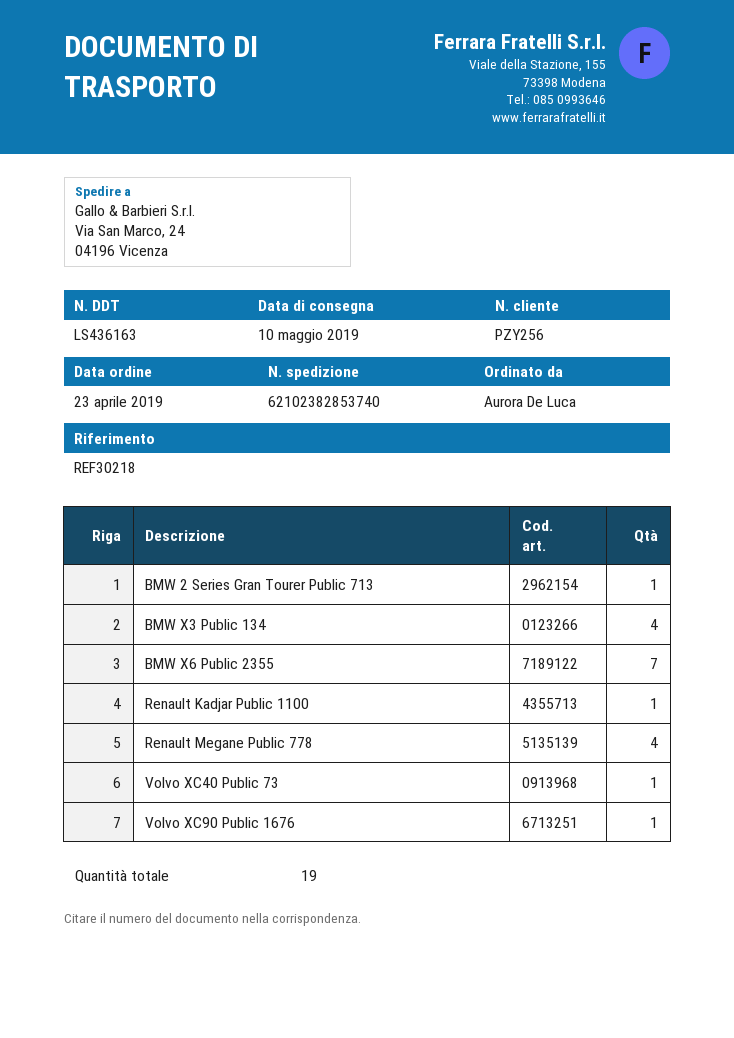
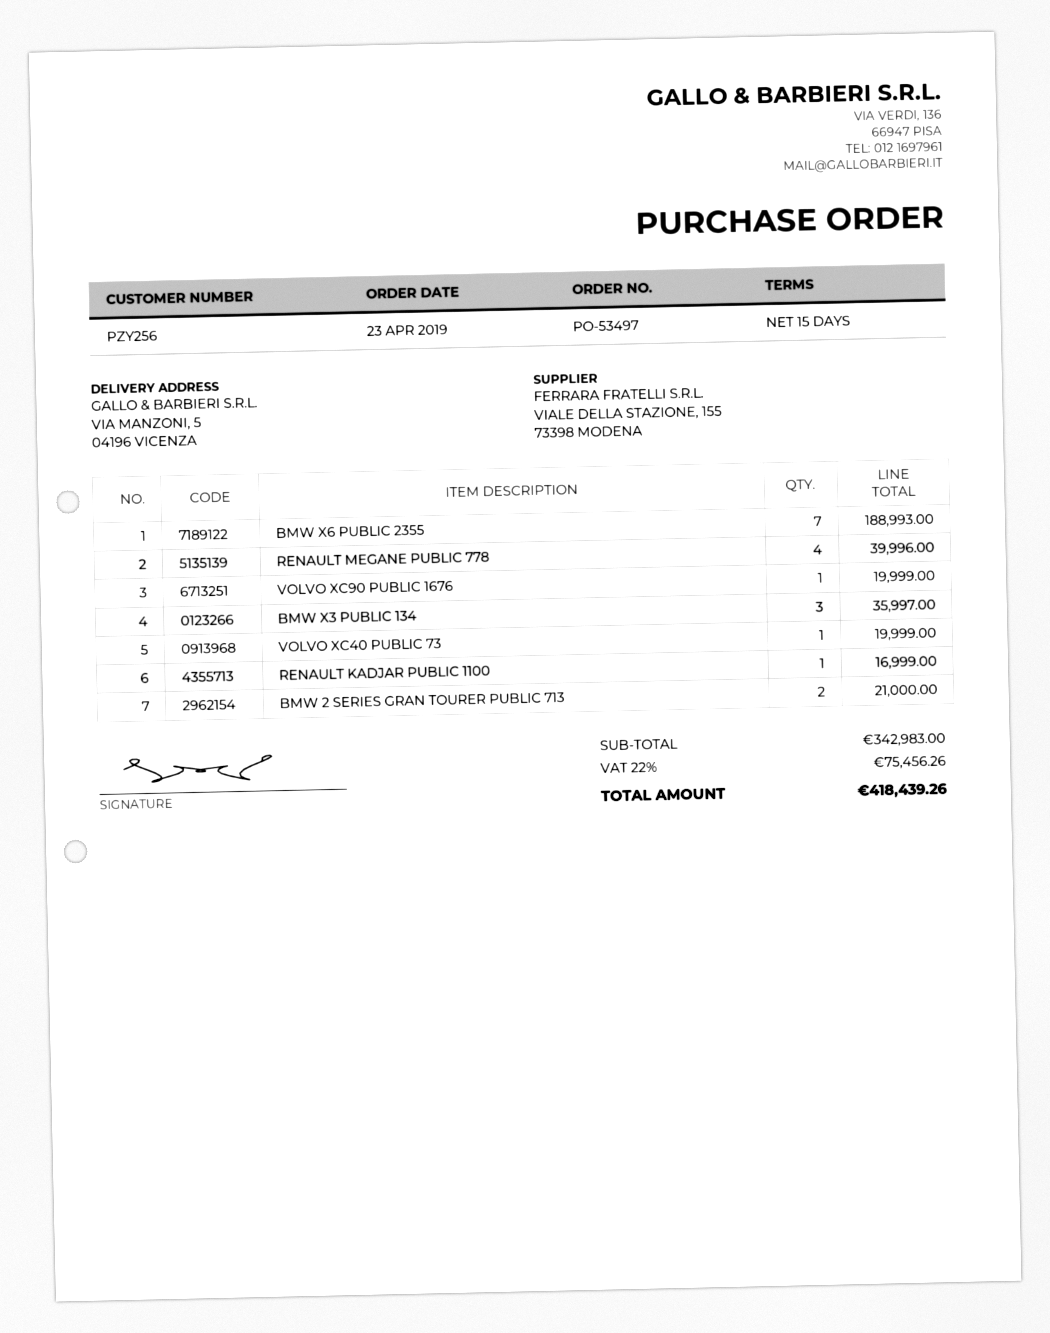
ship to: Via San Marco, 24, 04196 Vicenza -> VIA MANZONI, 5, 04196 VICENZA
BMW 2 Series Gran Tourer Public 713: 1 -> 2
BMW X3 Public 134: 4 -> 3

